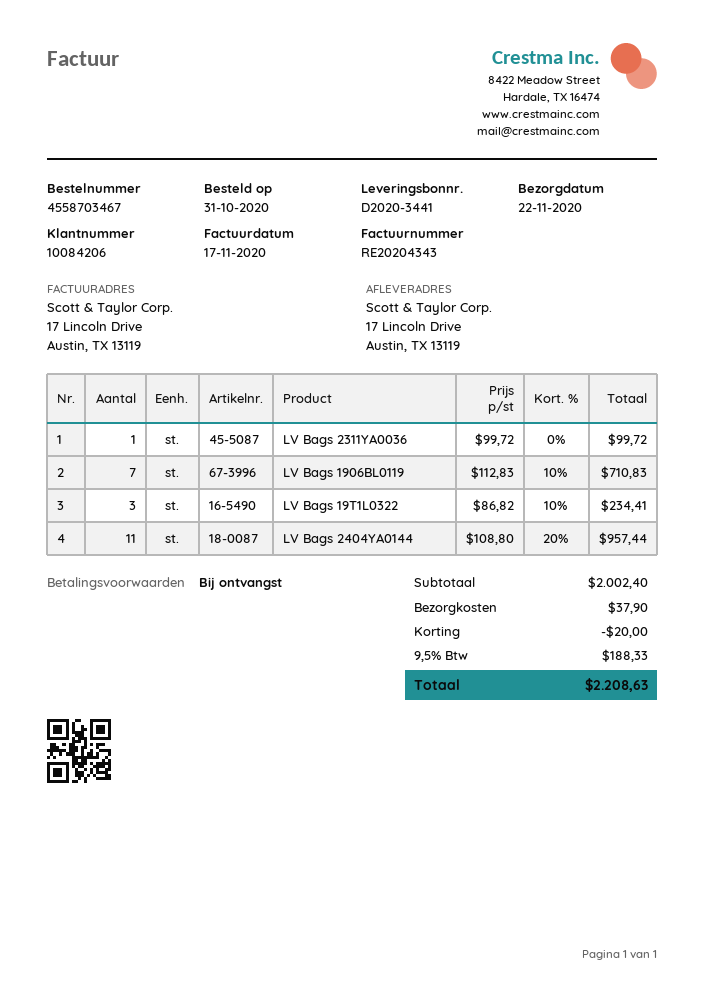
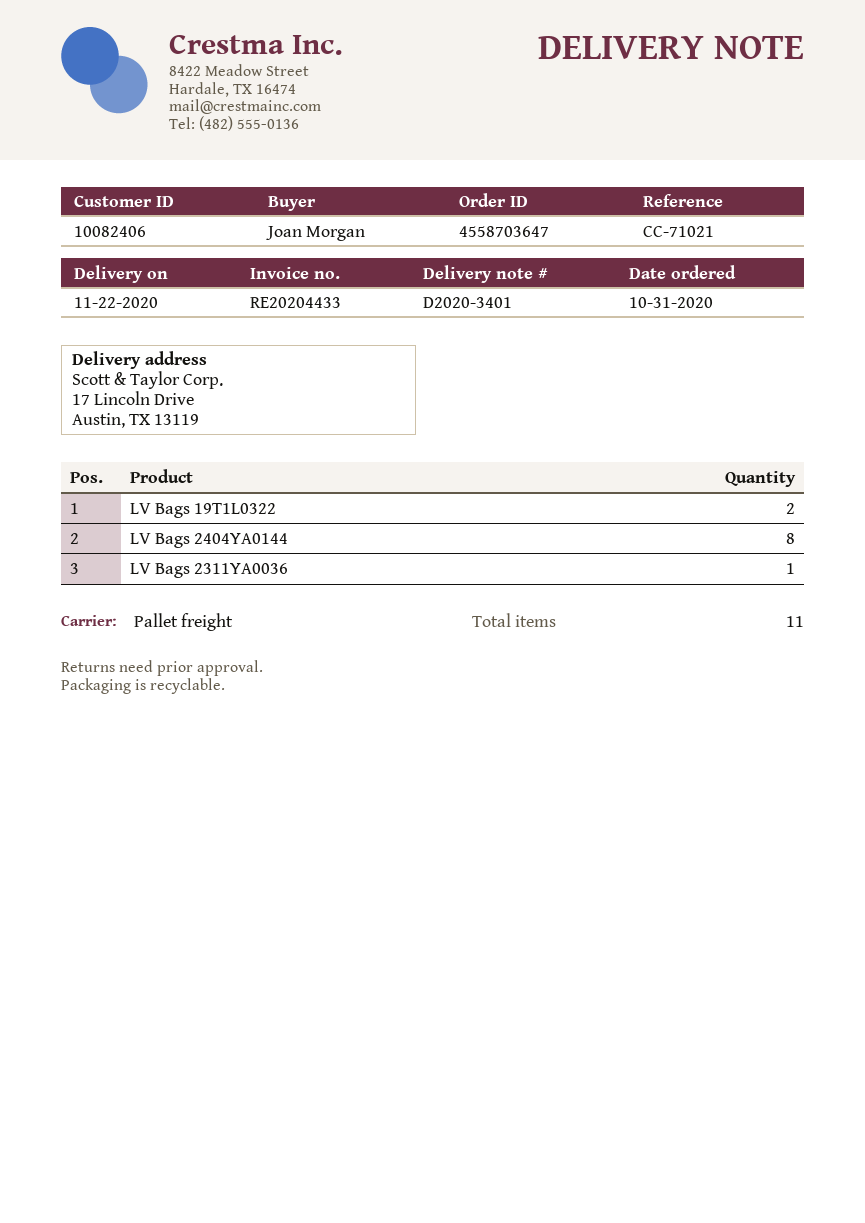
order number: 4558703467 -> 4558703647
delivery note number: D2020-3441 -> D2020-3401
invoice number: RE20204343 -> RE20204433
customer number: 10084206 -> 10082406
LV Bags 1906BL0119: 7 -> none
LV Bags 19T1L0322: 3 -> 2
LV Bags 2404YA0144: 11 -> 8

